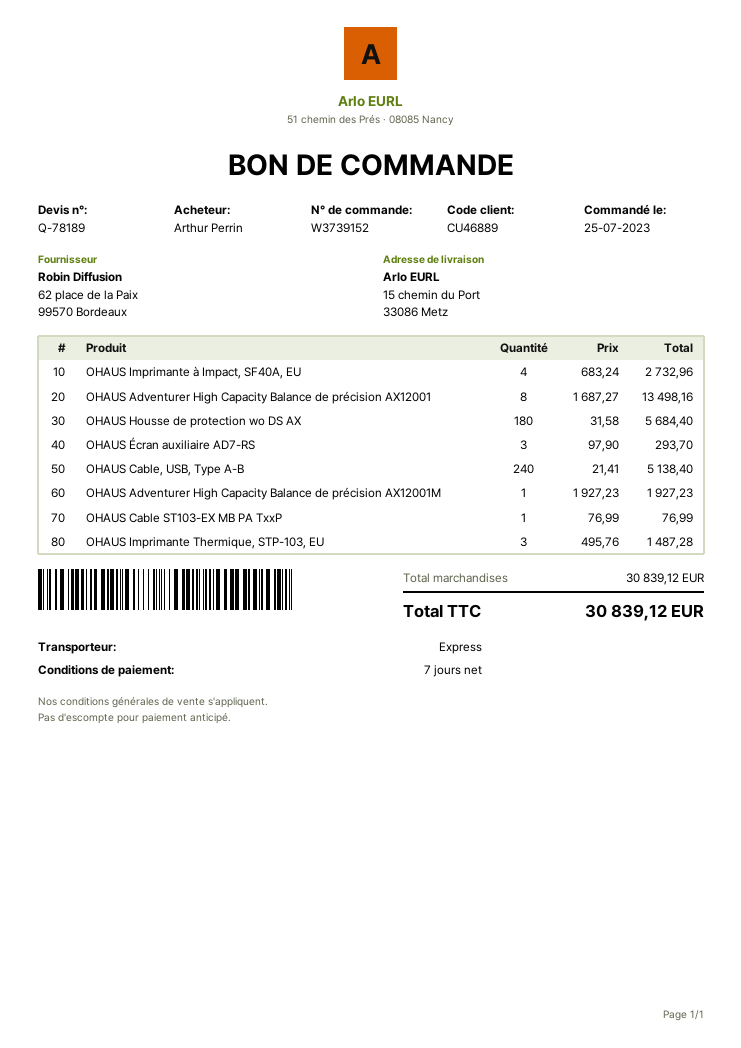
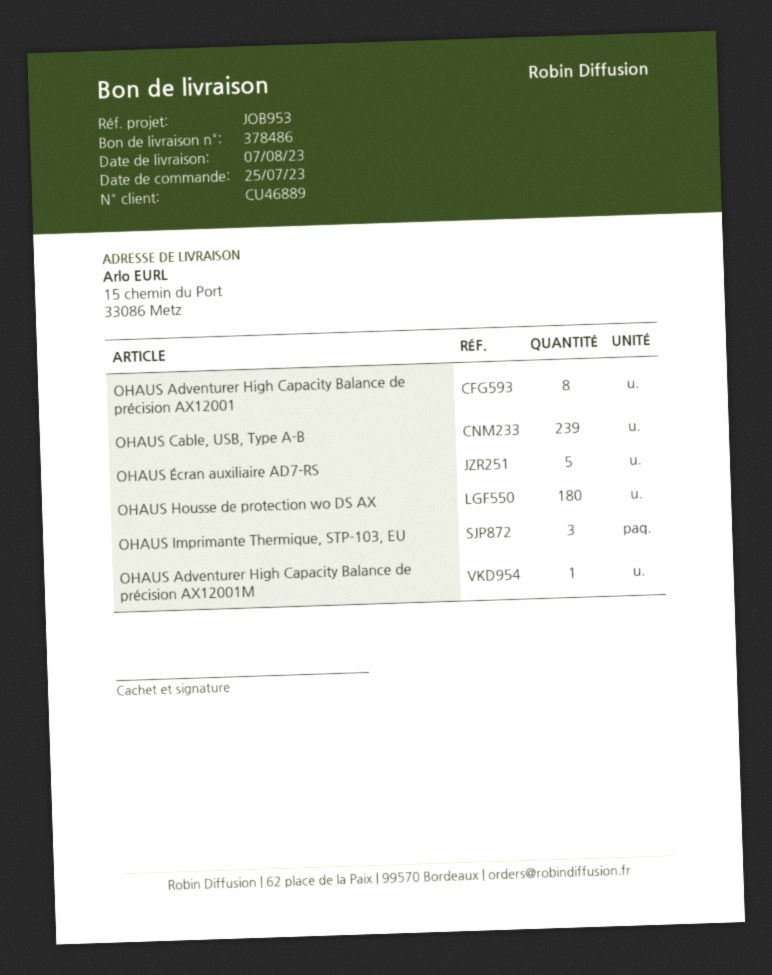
OHAUS Imprimante à Impact, SF40A, EU: 4 -> none
OHAUS Écran auxiliaire AD7-RS: 3 -> 5
OHAUS Cable, USB, Type A-B: 240 -> 239
OHAUS Cable ST103-EX MB PA TxxP: 1 -> none

